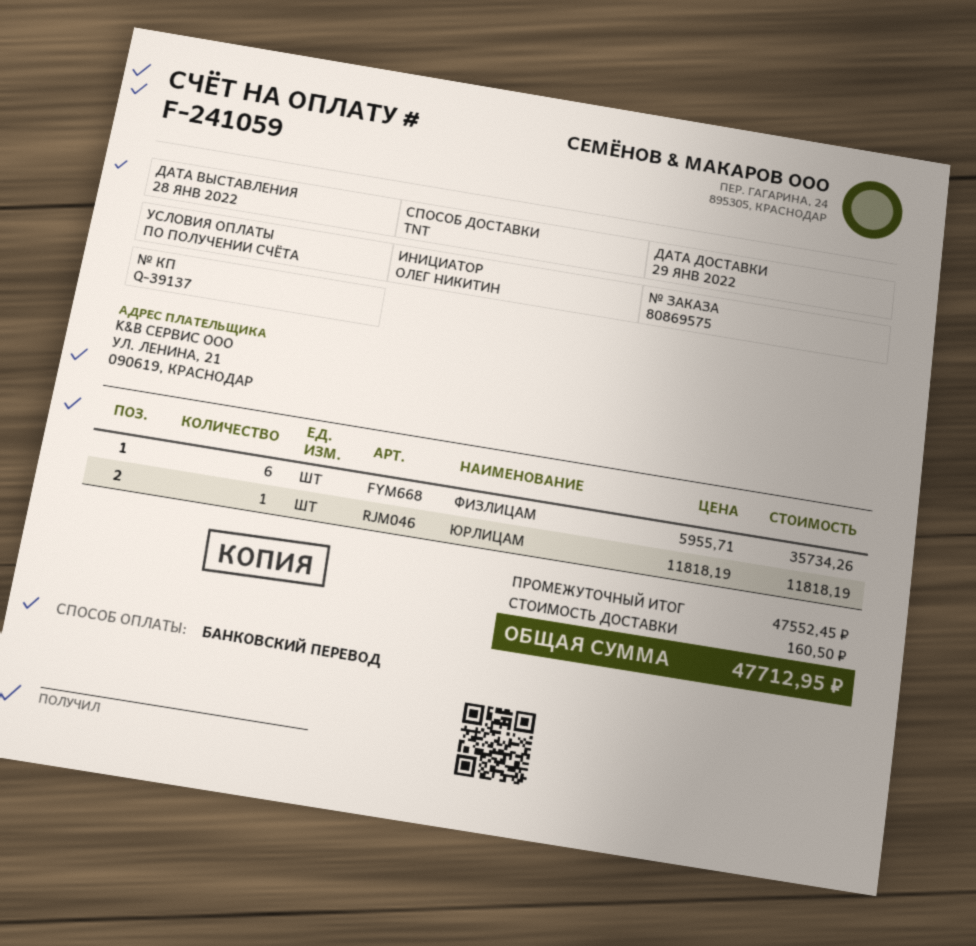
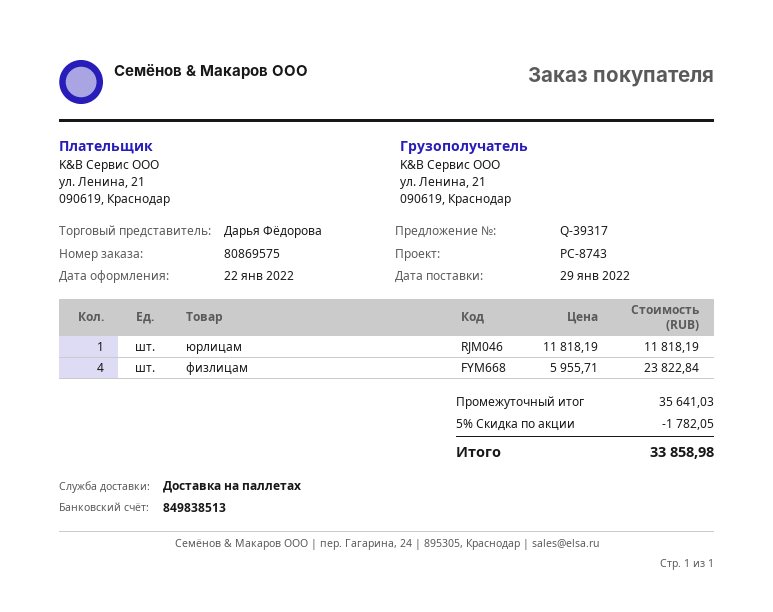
quote number: Q-39137 -> Q-39317
shipping method: TNT -> pallet freight
ФИЗЛИЦАМ: 6 x 5955.71 = 35734.26 -> 4 x 5955.71 = 23822.84
subtotal: 47552.45 -> 35641.03
discount: none -> 5% = 1782.05
shipping: 160.50 -> none
total: 47712.95 -> 33858.98

